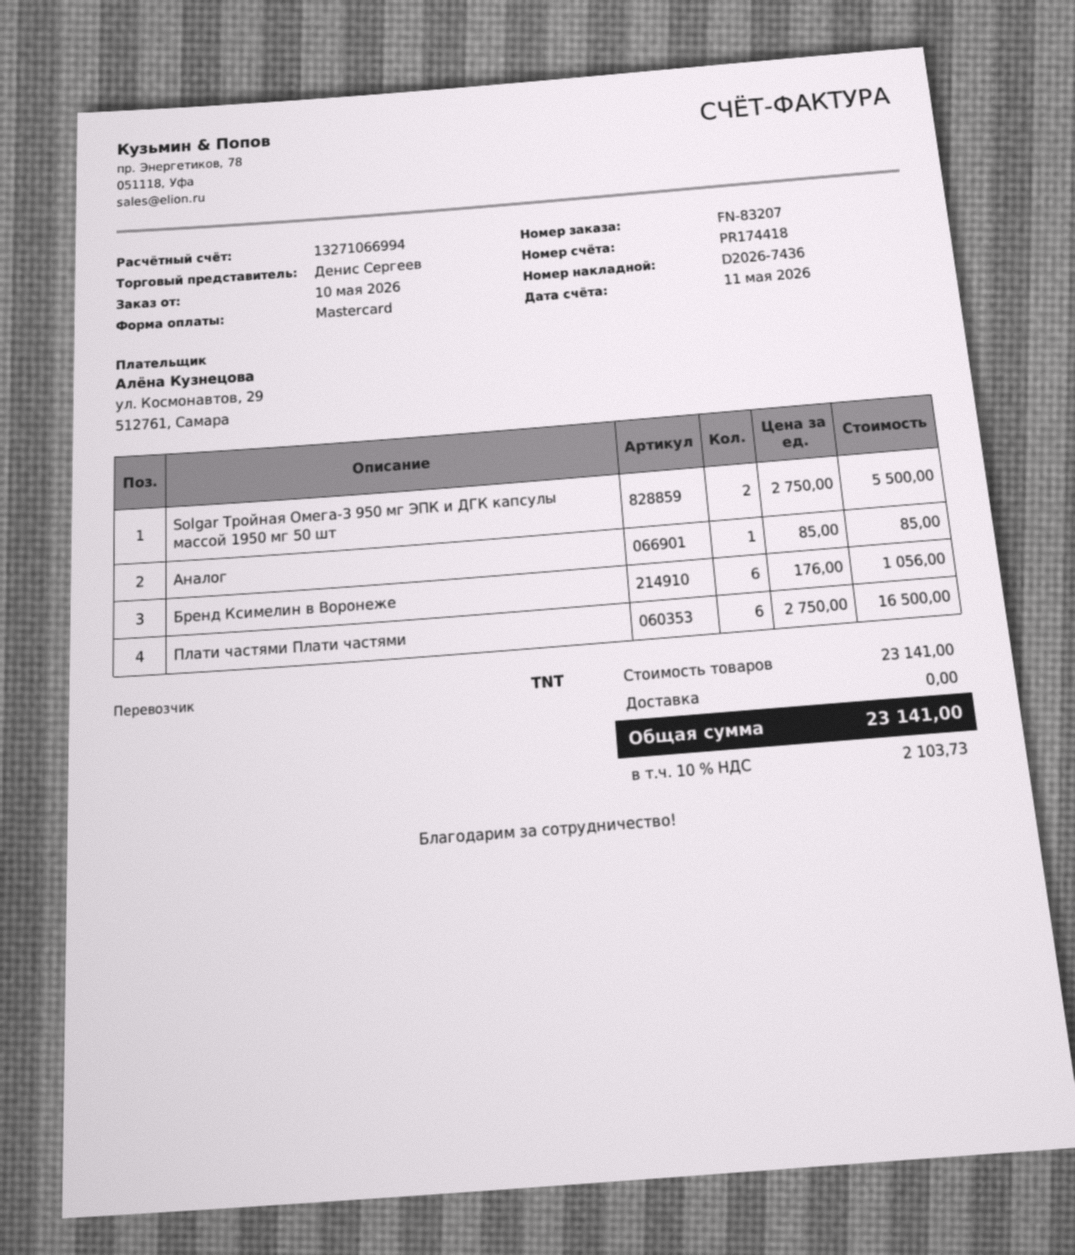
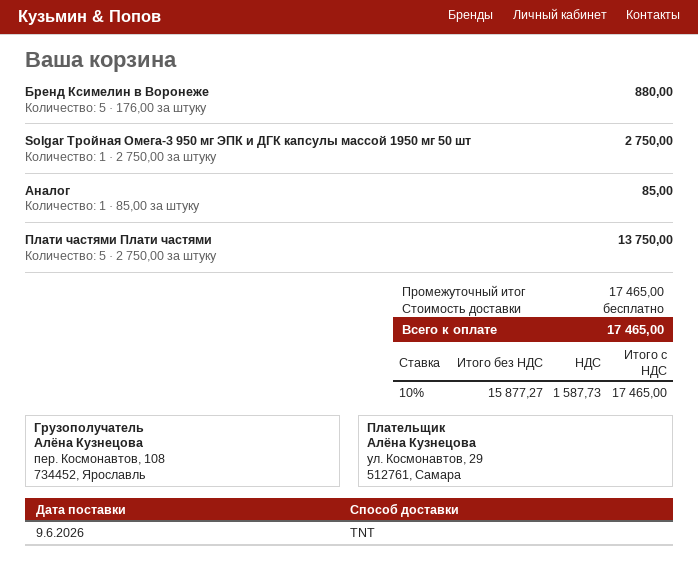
Solgar Тройная Омега-3 950 мг ЭПК и ДГК капсулы массой 1950 мг 50 шт: 2 x 2750.00 = 5500.00 -> 1 x 2750.00 = 2750.00
Бренд Ксимелин в Воронеже: 6 x 176.00 = 1056.00 -> 5 x 176.00 = 880.00
Плати частями Плати частями: 6 x 2750.00 = 16500.00 -> 5 x 2750.00 = 13750.00
subtotal: 23141.00 -> 17465.00
tax: 10% = 2103.73 -> 10% = 1587.73
total: 23141.00 -> 17465.00

